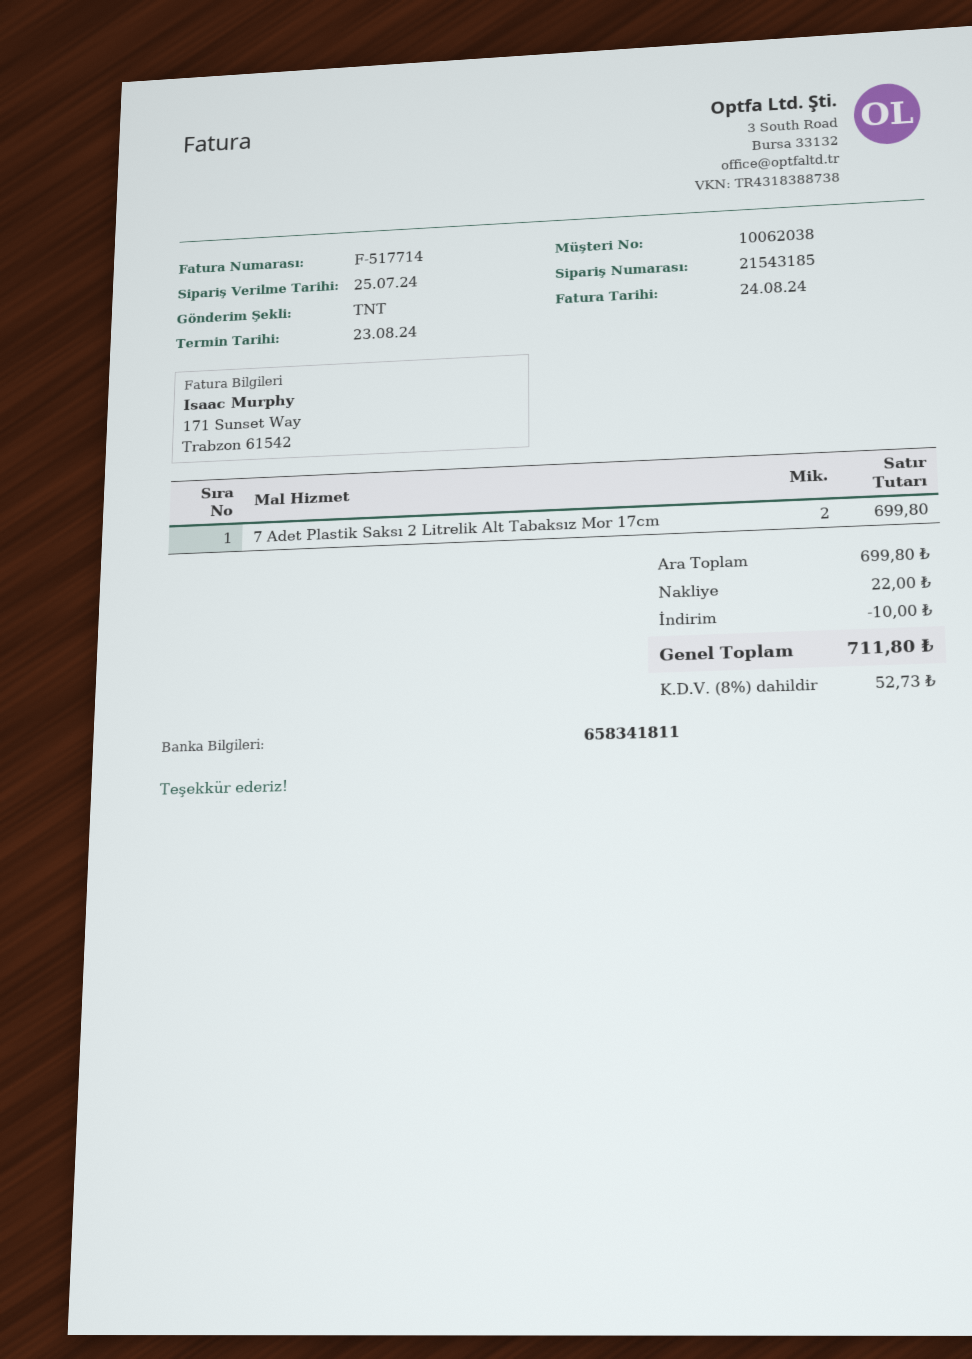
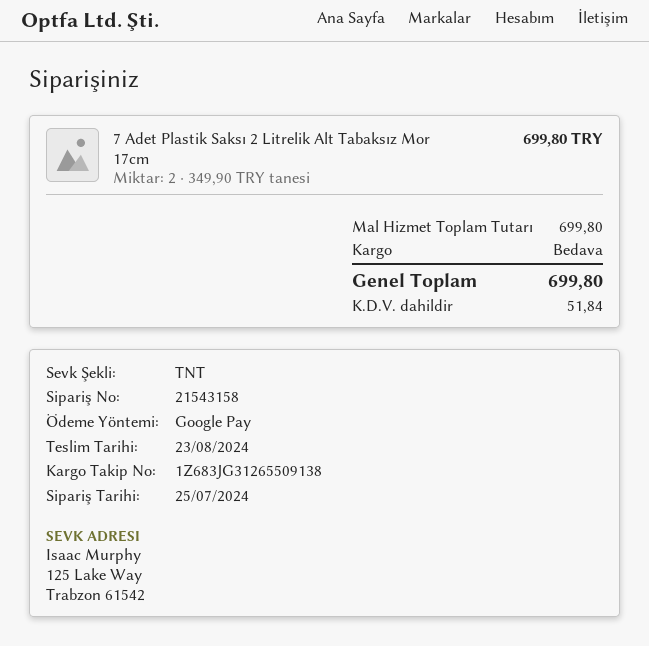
order number: 21543185 -> 21543158
discount: 10.00 -> none
shipping: 22.00 -> 0.00
tax: 52.73 -> 51.84
total: 711.80 -> 699.80

